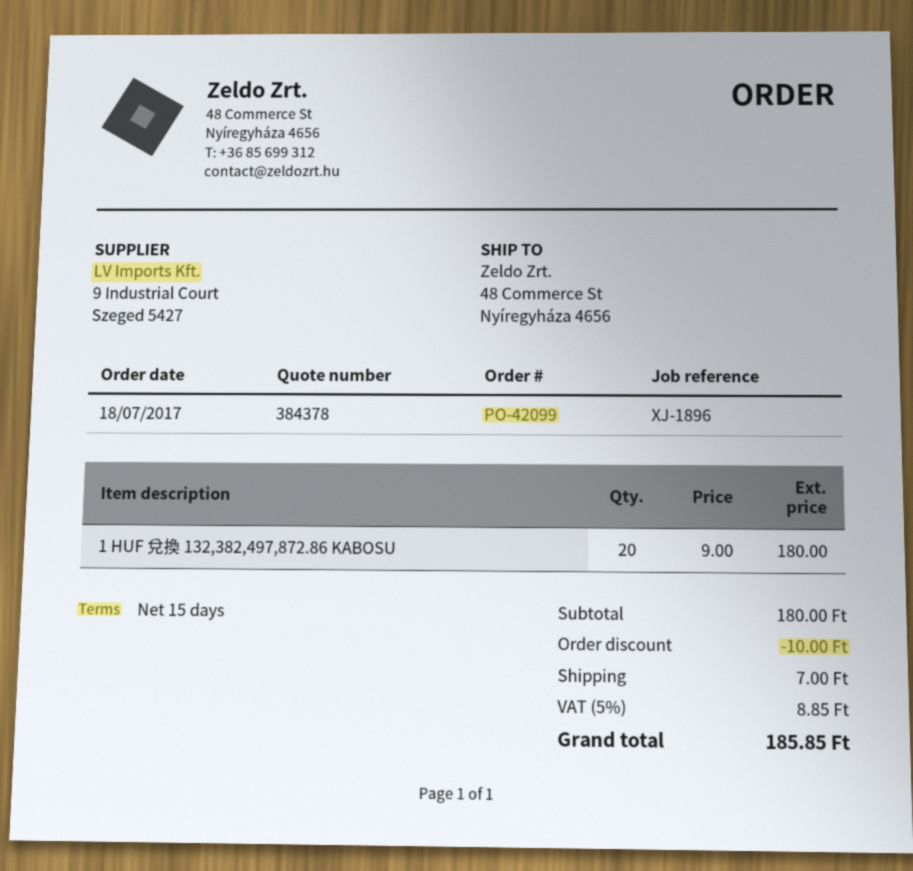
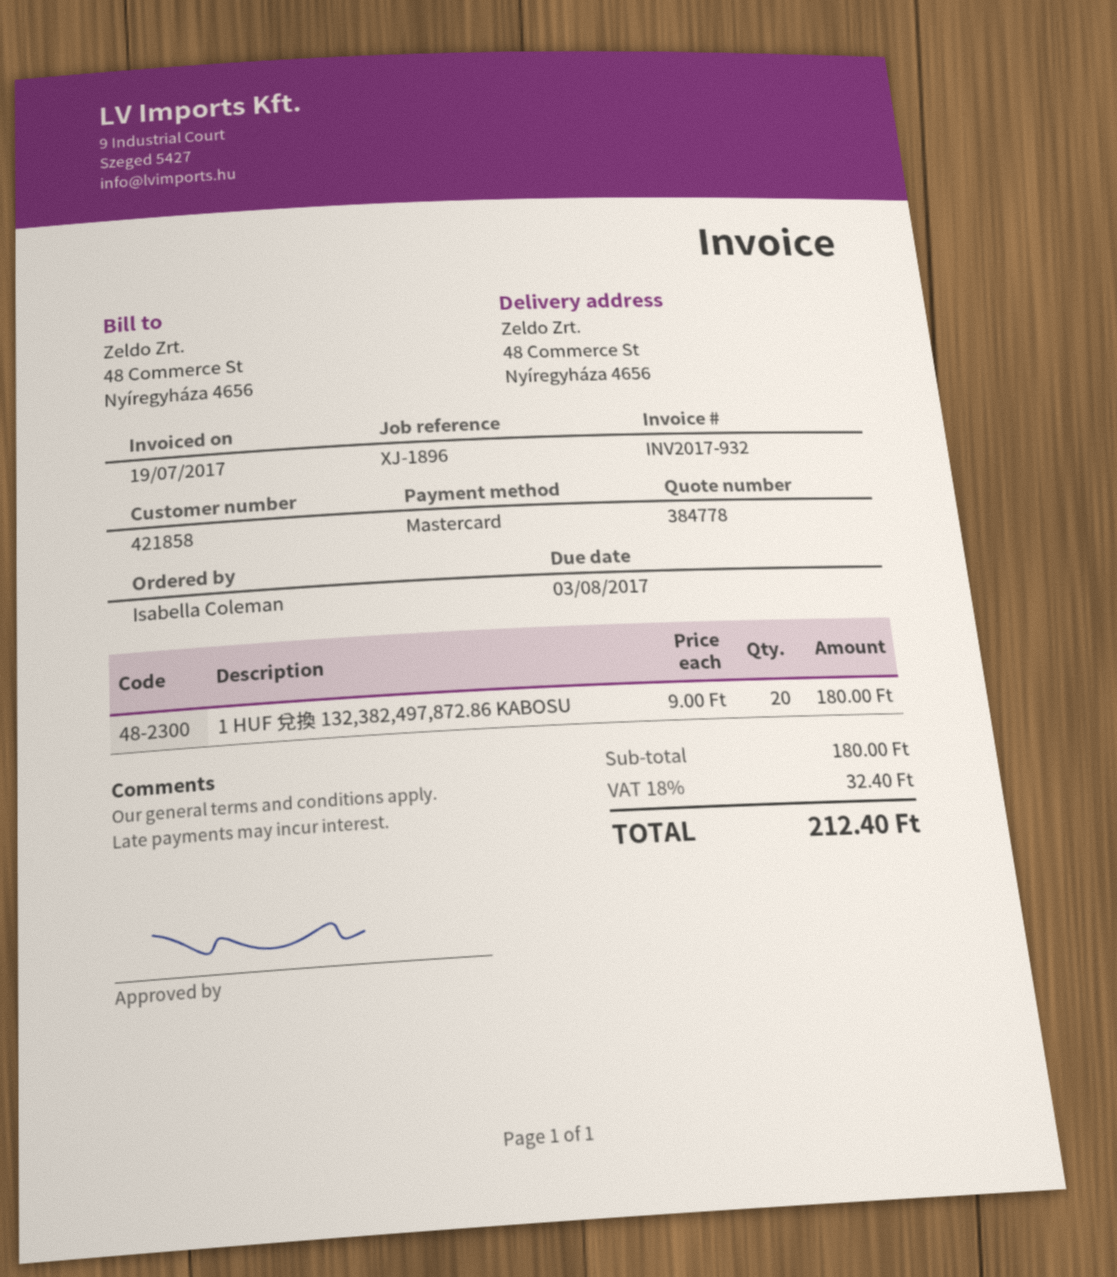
quote number: 384378 -> 384778
discount: 10.00 -> none
shipping: 7.00 -> none
tax: 5% = 8.85 -> 18% = 32.40
total: 185.85 -> 212.40

